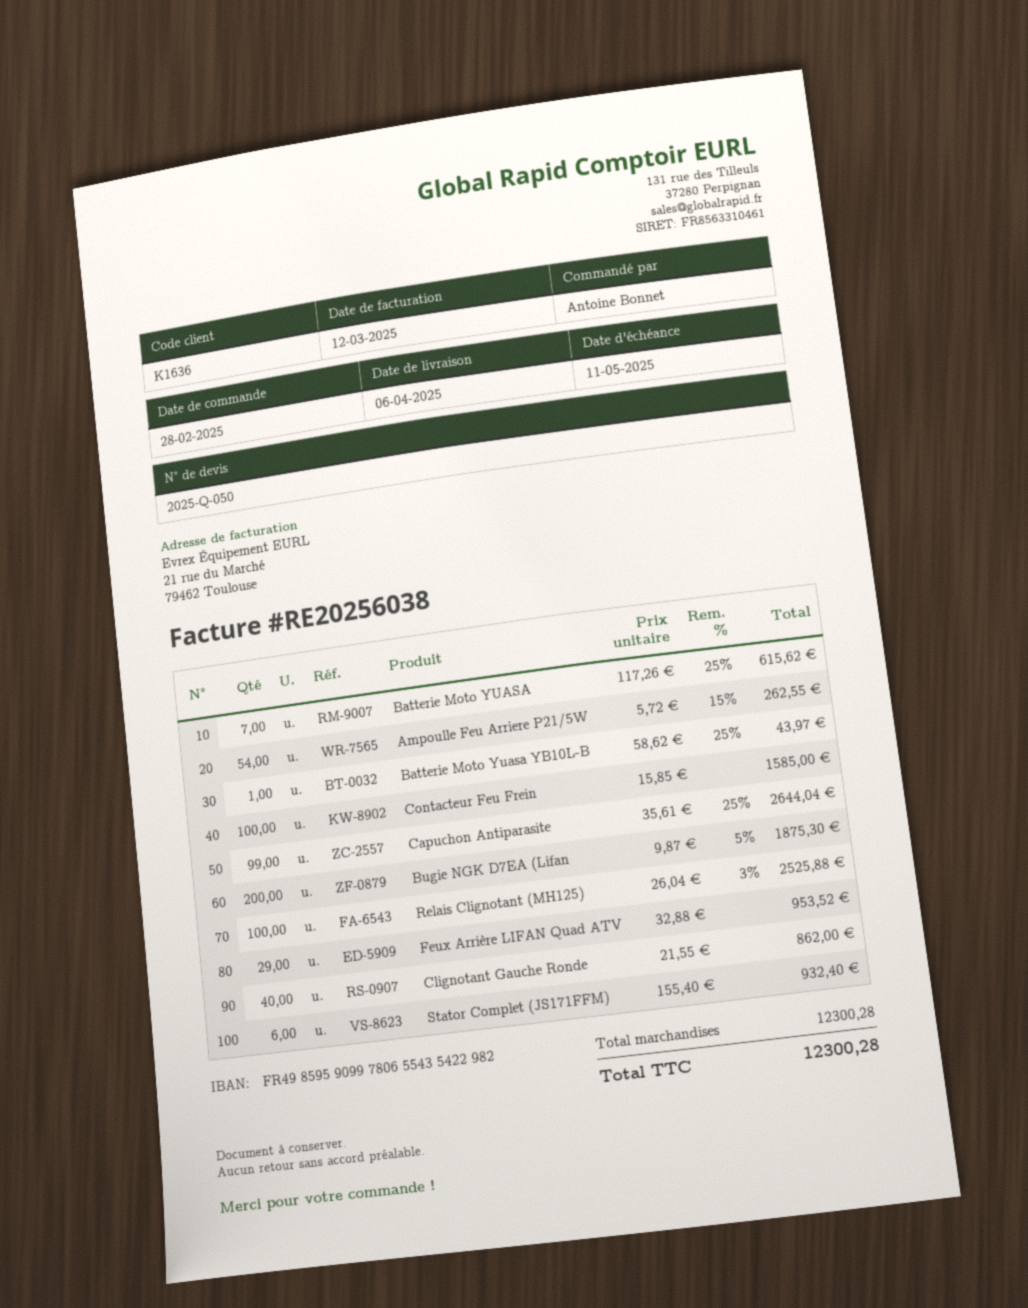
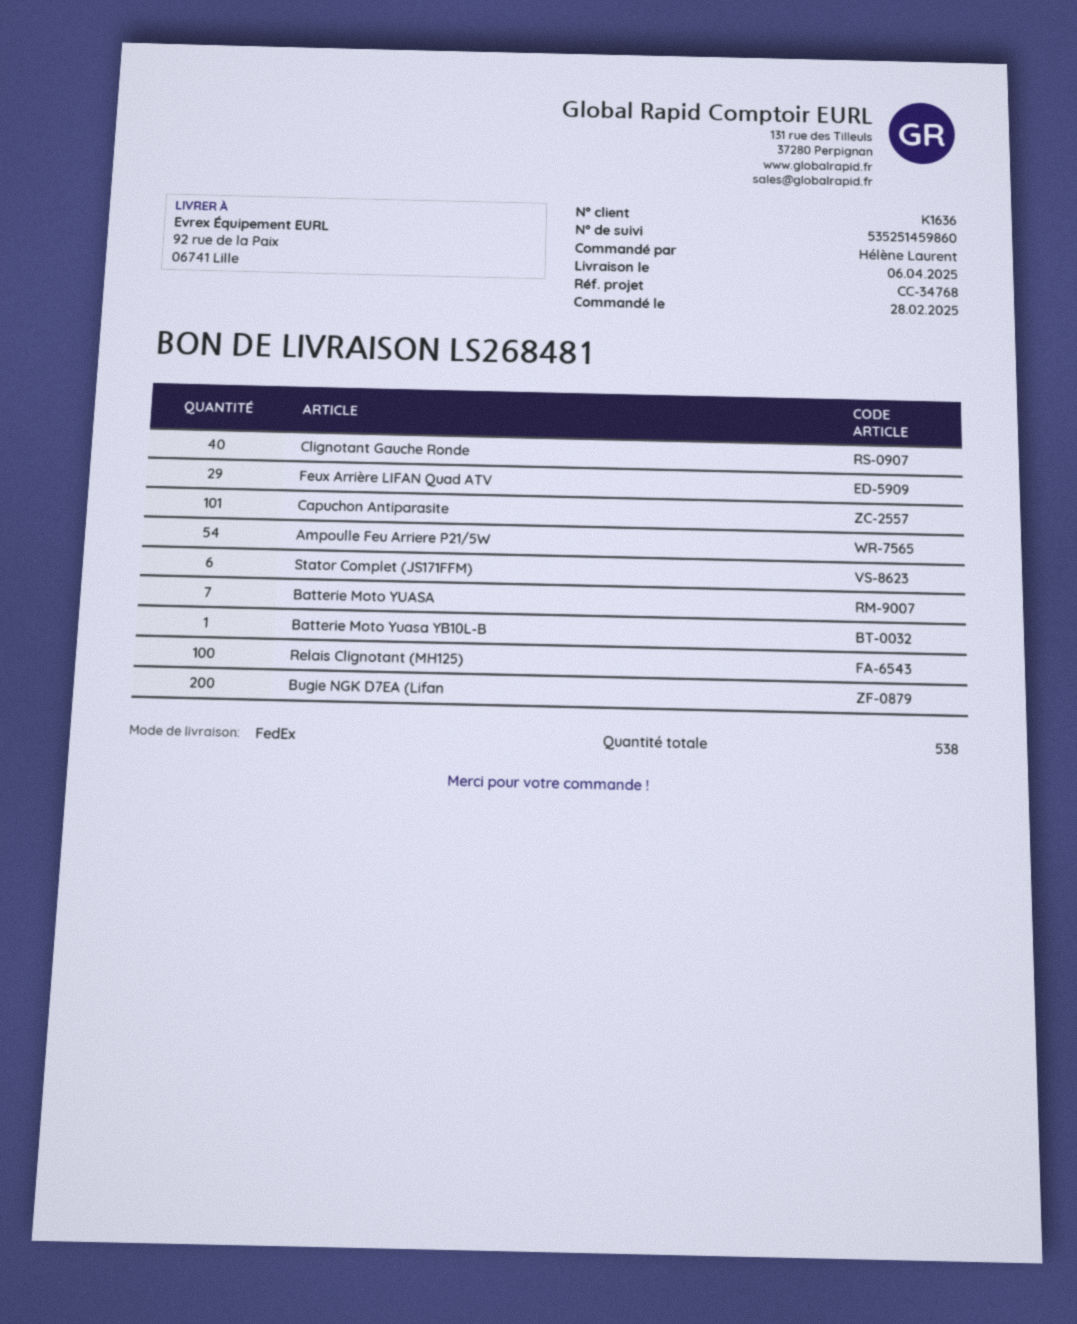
ordered by: Antoine Bonnet -> Hélène Laurent
Contacteur Feu Frein: 100 -> none
Capuchon Antiparasite: 99 -> 101

